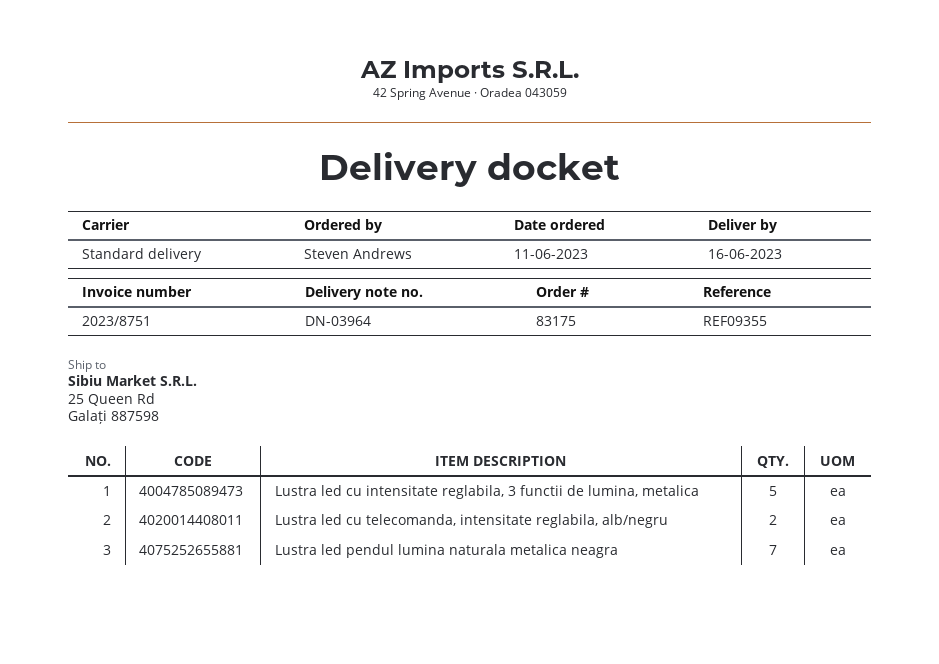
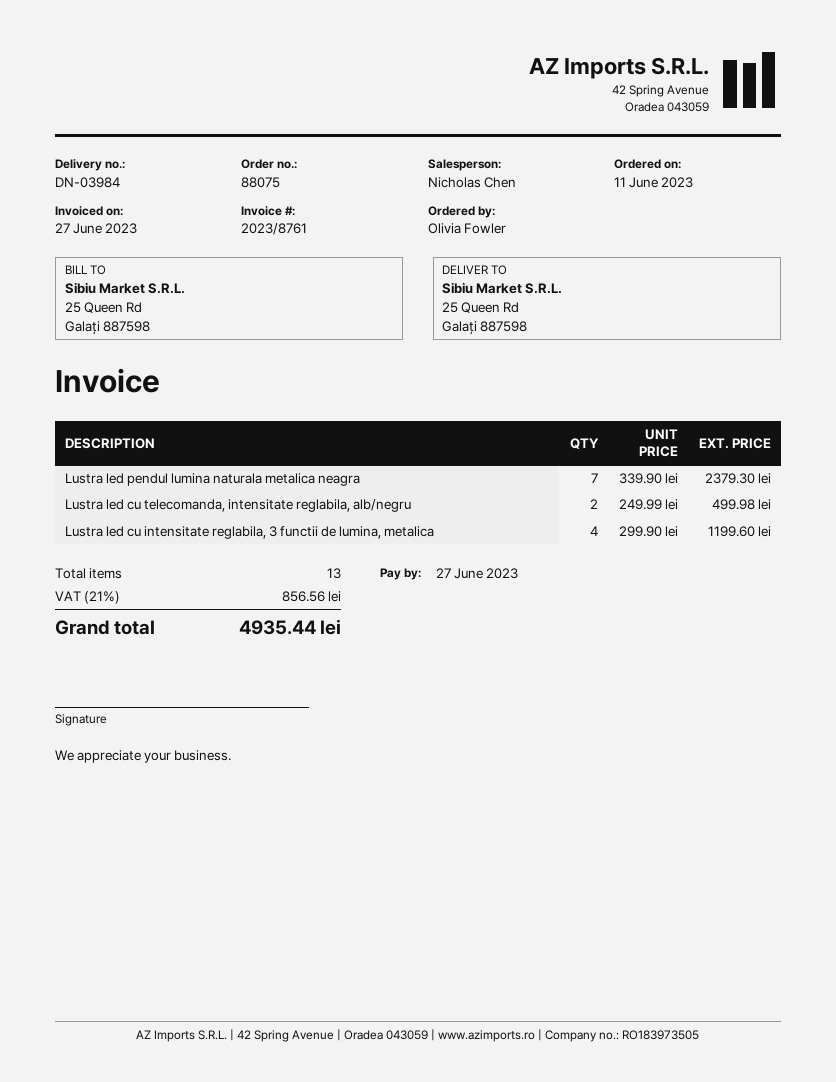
order number: 83175 -> 88075
delivery note number: DN-03964 -> DN-03984
invoice number: 2023/8751 -> 2023/8761
ordered by: Steven Andrews -> Olivia Fowler
Lustra led cu intensitate reglabila, 3 functii de lumina, metalica: 5 -> 4

